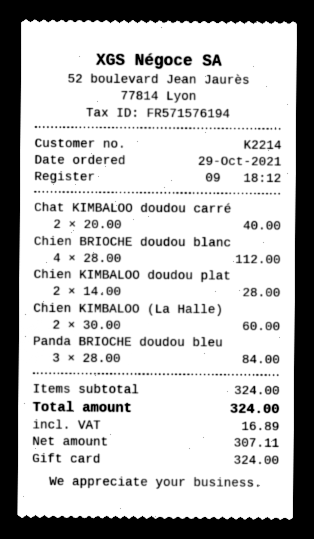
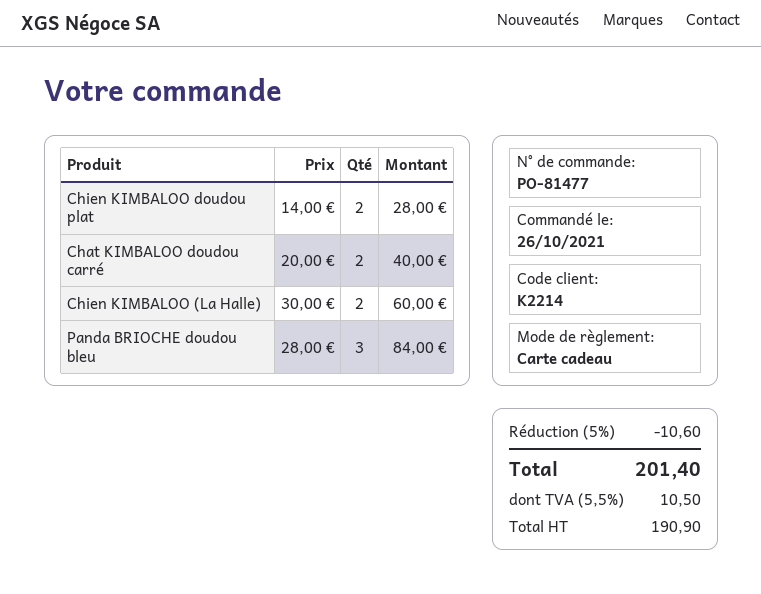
order date: 2021-10-29 -> 2021-10-26
Chien BRIOCHE doudou blanc: 4 x 28.00 = 112.00 -> none
discount: none -> 5% = 10.60
net: 307.11 -> 190.90
tax: 16.89 -> 10.50
total: 324.00 -> 201.40

